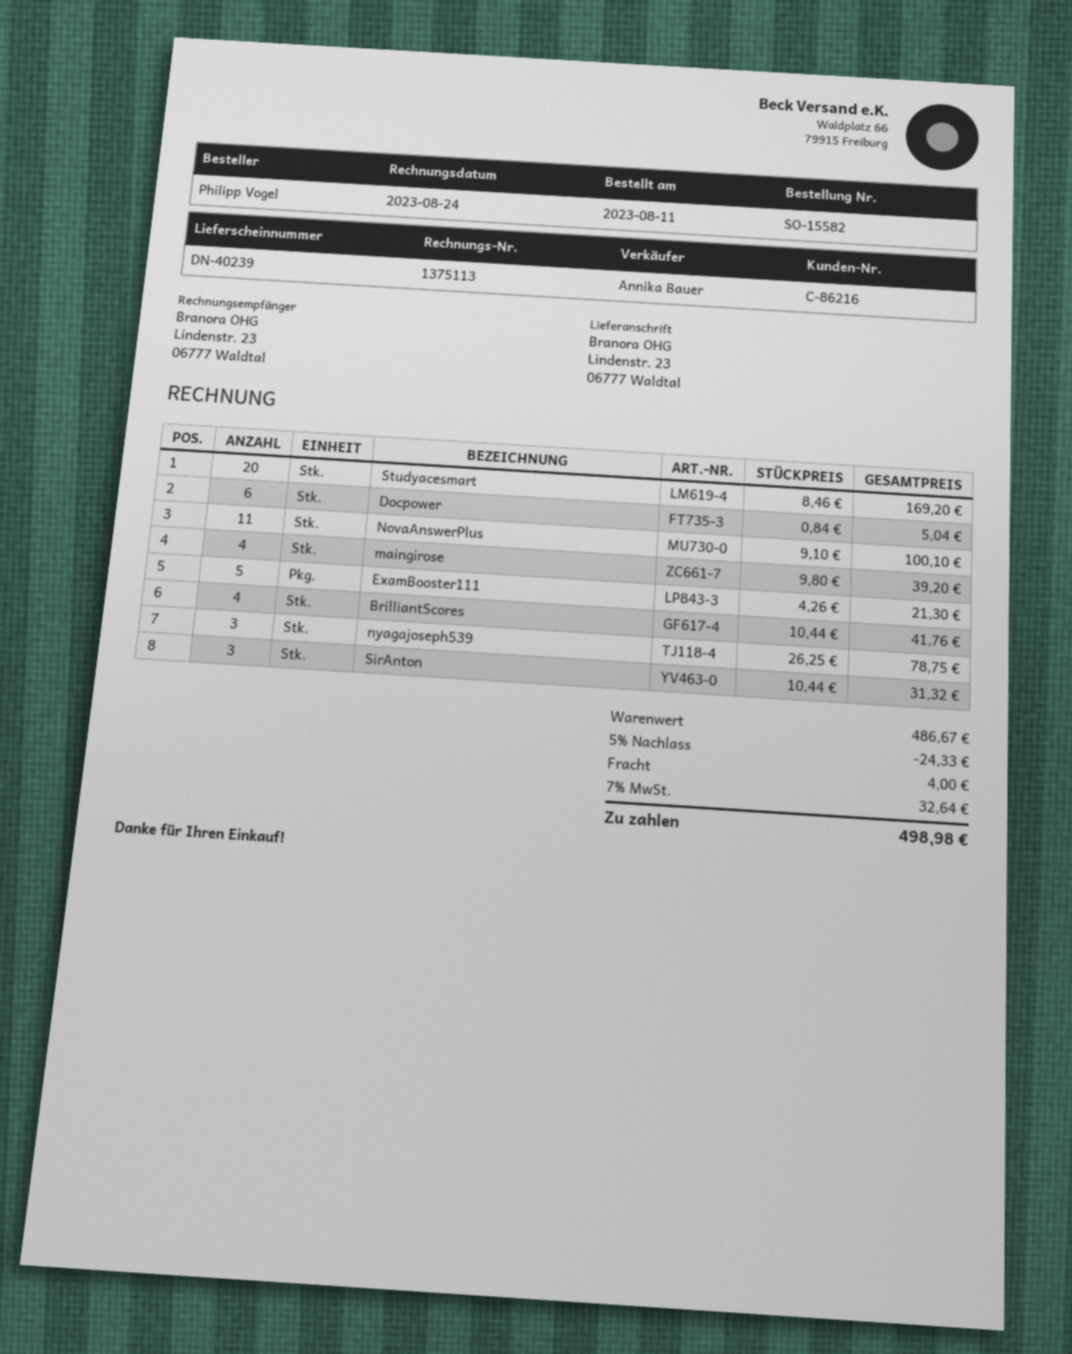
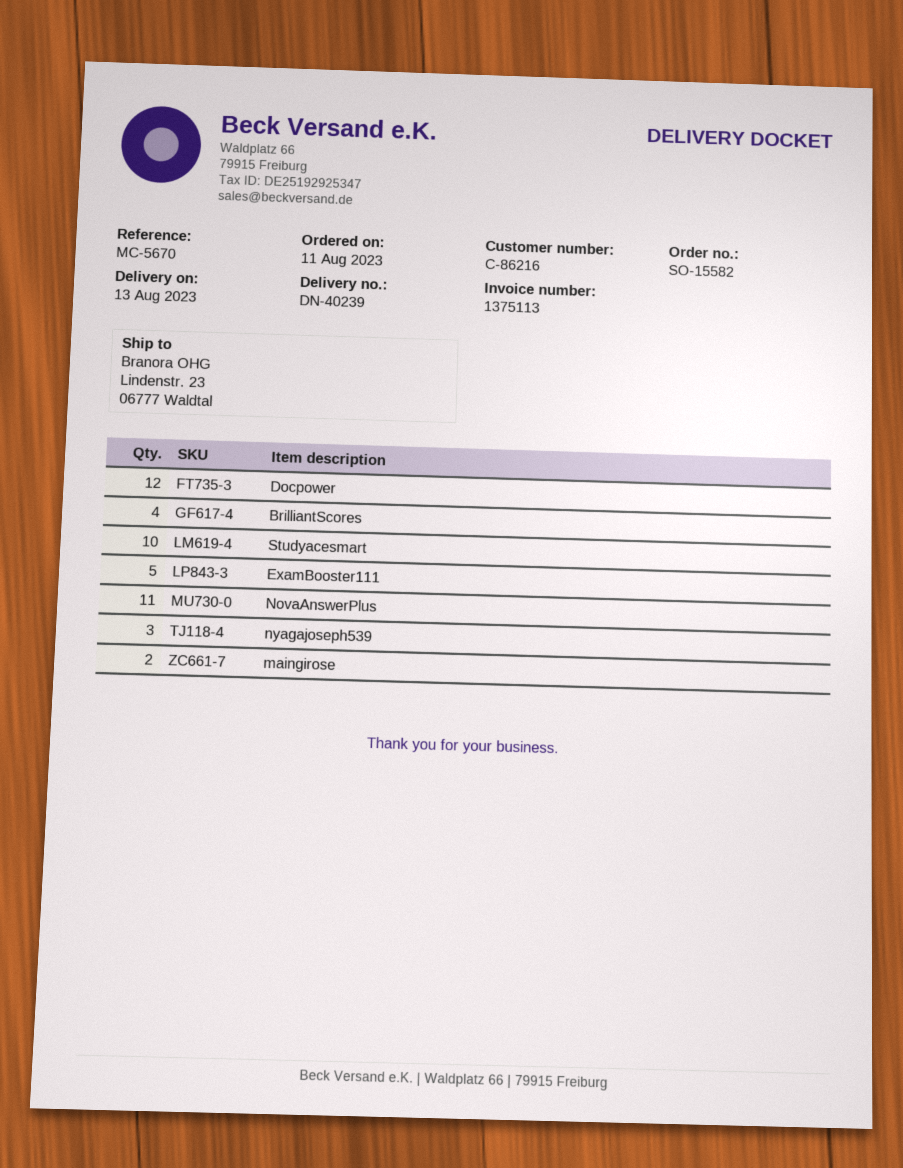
Studyacesmart: 20 -> 10
Docpower: 6 -> 12
maingirose: 4 -> 2
SirAnton: 3 -> none

